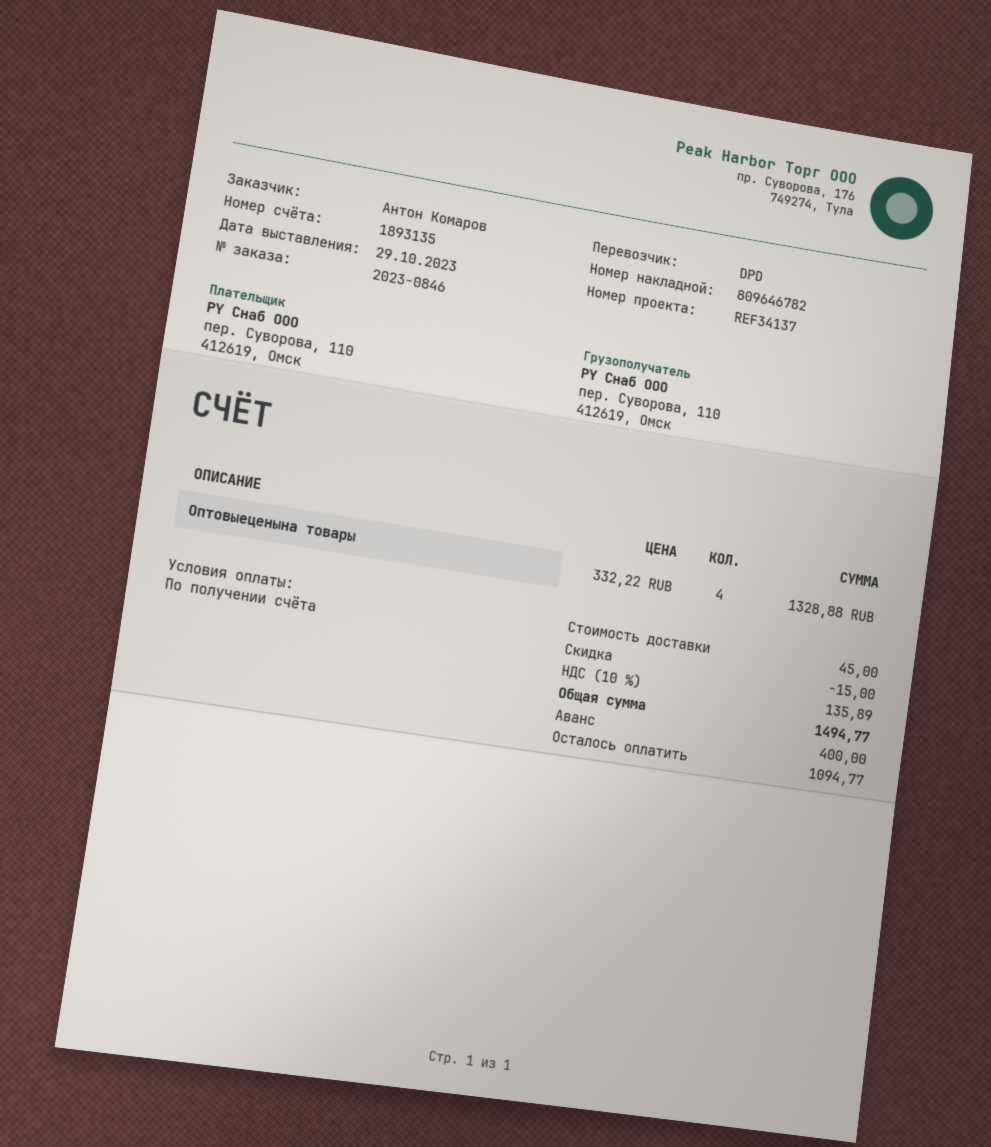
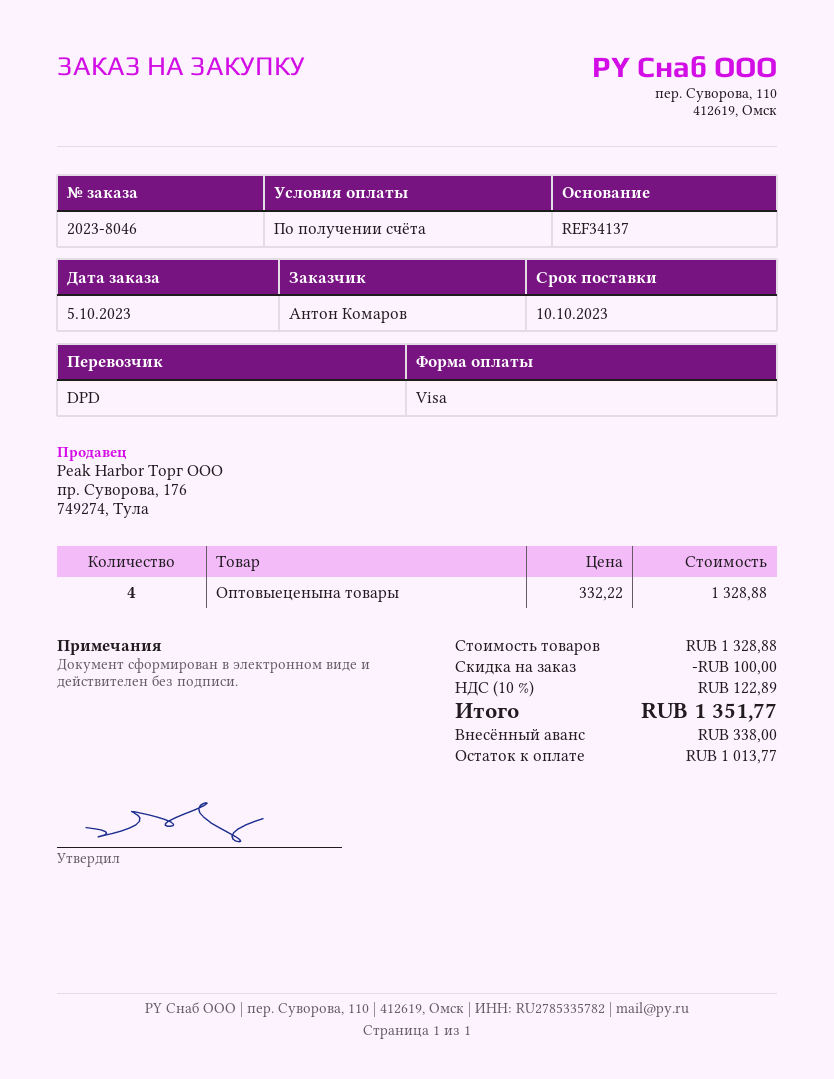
order number: 2023-0846 -> 2023-8046
discount: 15.00 -> 100.00
shipping: 45.00 -> none
tax: 10% = 135.89 -> 10% = 122.89
total: 1494.77 -> 1351.77
deposit: 400.00 -> 338.00
balance: 1094.77 -> 1013.77

